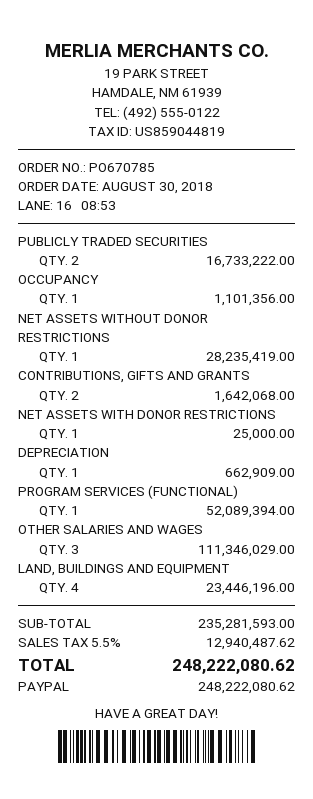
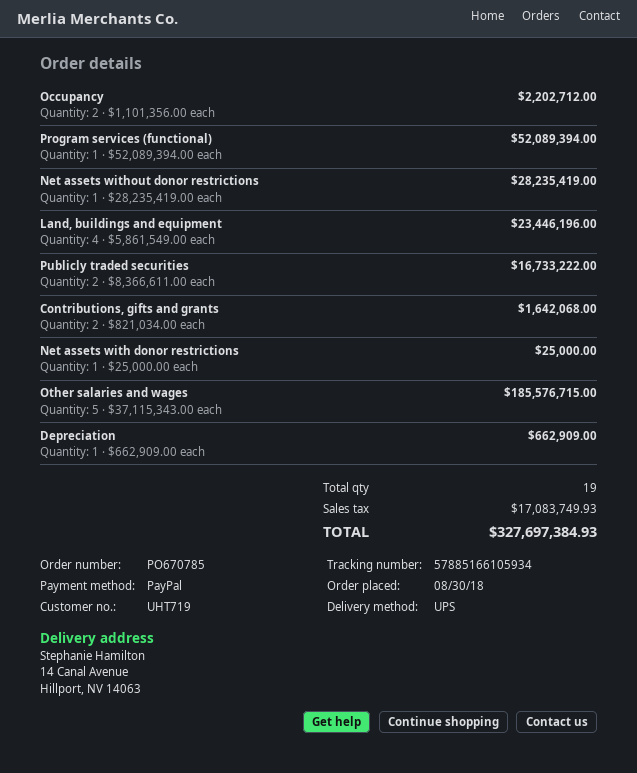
OCCUPANCY: 1 for 1101356.00 -> 2 for 2202712.00
OTHER SALARIES AND WAGES: 3 for 111346029.00 -> 5 for 185576715.00
tax: 12940487.62 -> 17083749.93
total: 248222080.62 -> 327697384.93

